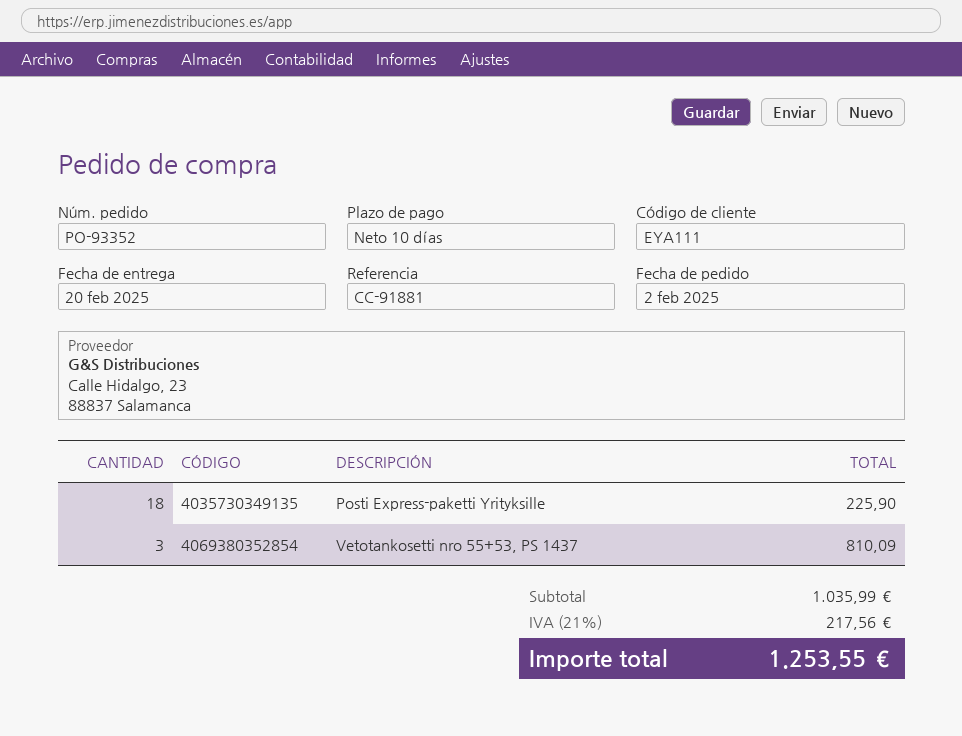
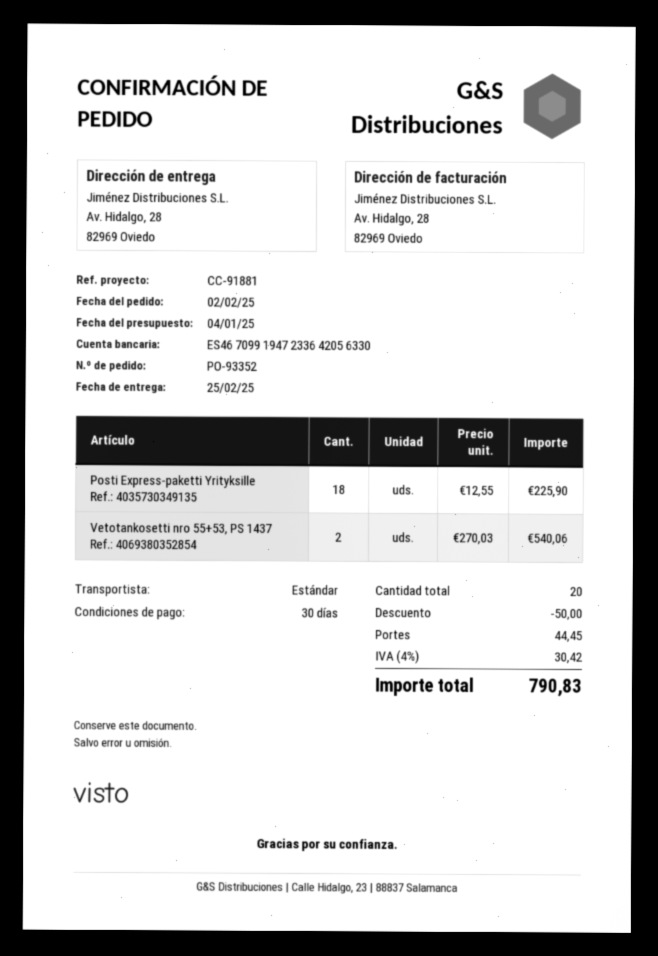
delivery date: 2025-02-20 -> 2025-02-25
payment terms: 10 days -> 30 days
Vetotankosetti nro 55+53, PS 1437: 3 for 810.09 -> 2 for 540.06
discount: none -> 50.00
shipping: none -> 44.45
tax: 21% = 217.56 -> 4% = 30.42
total: 1253.55 -> 790.83

